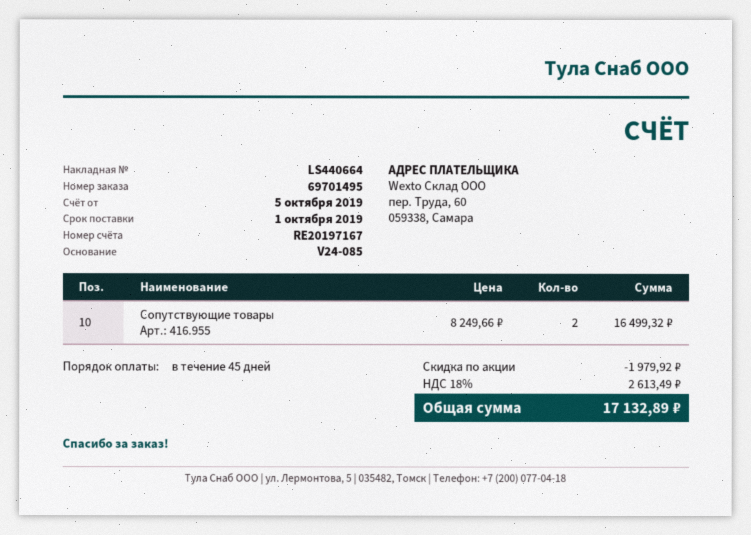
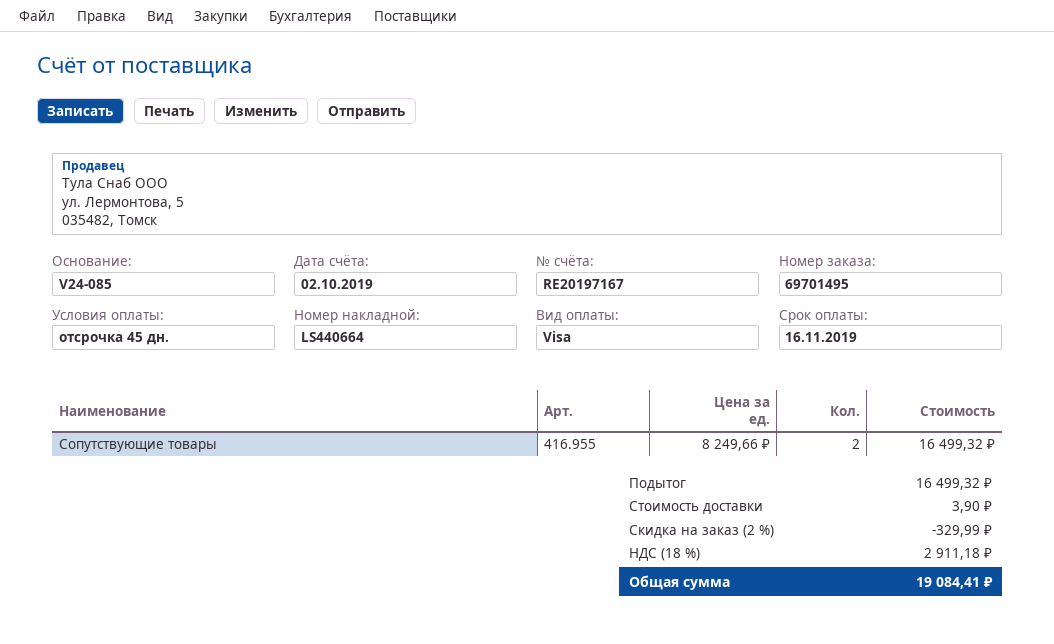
invoice date: 2019-10-05 -> 2019-10-02
discount: 1979.92 -> 329.99
shipping: none -> 3.90
tax: 18% = 2613.49 -> 18% = 2911.18
total: 17132.89 -> 19084.41

